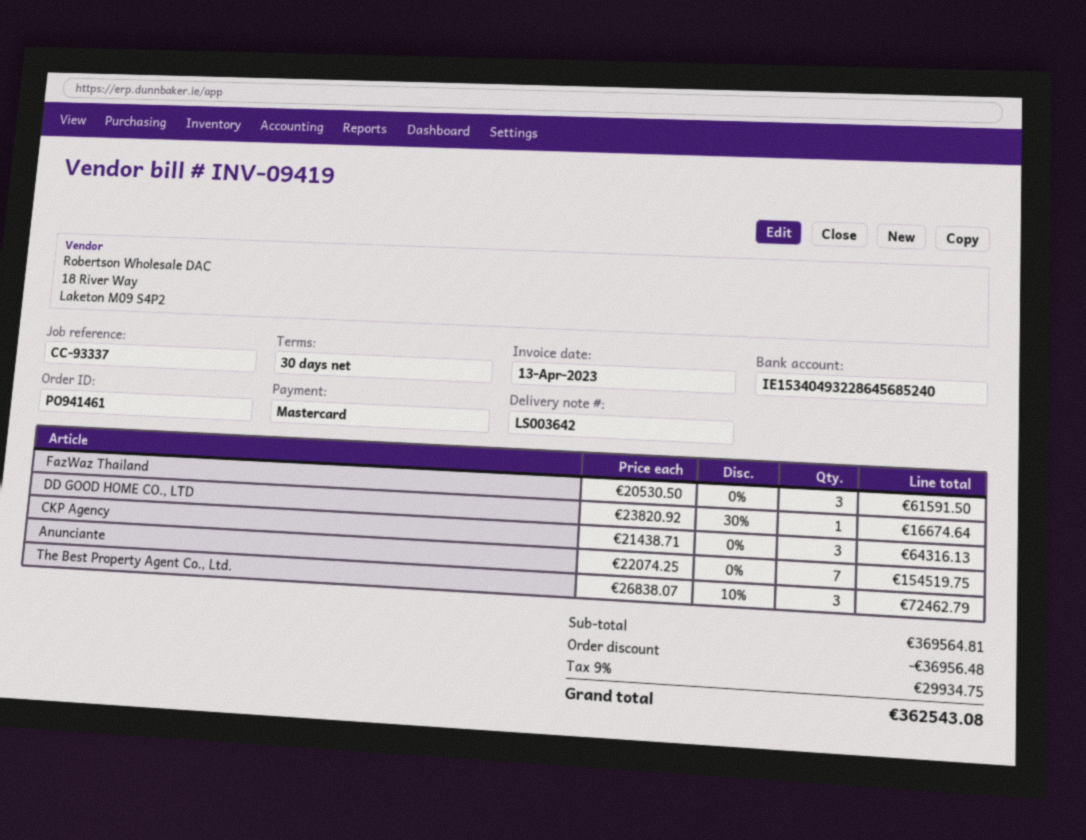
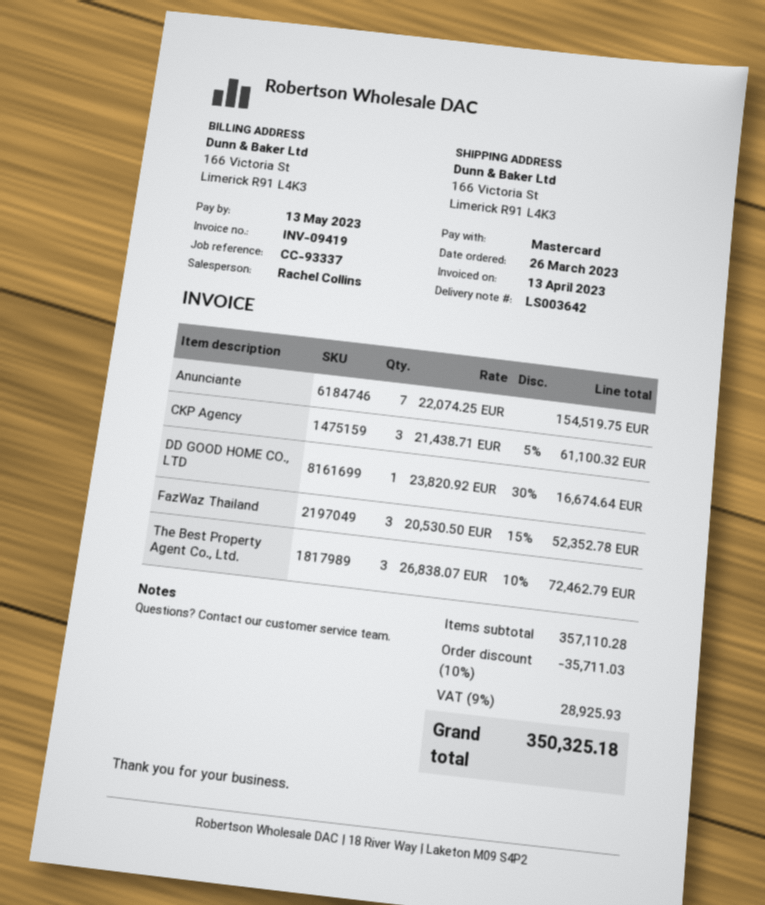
FazWaz Thailand: 3 x 20530.50 = 61591.50 -> 3 x 20530.50 - 15% = 52352.78
CKP Agency: 3 x 21438.71 = 64316.13 -> 3 x 21438.71 - 5% = 61100.32
subtotal: 369564.81 -> 357110.28
discount: 36956.48 -> 35711.03
tax: 9% = 29934.75 -> 9% = 28925.93
total: 362543.08 -> 350325.18

